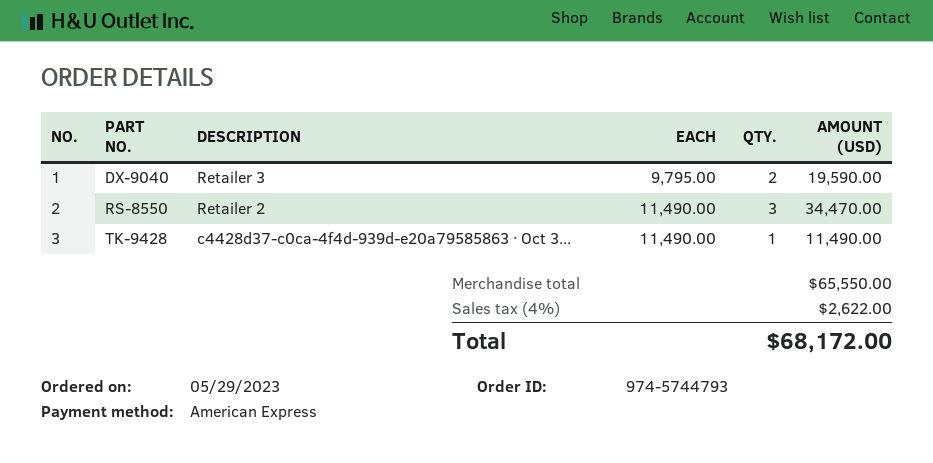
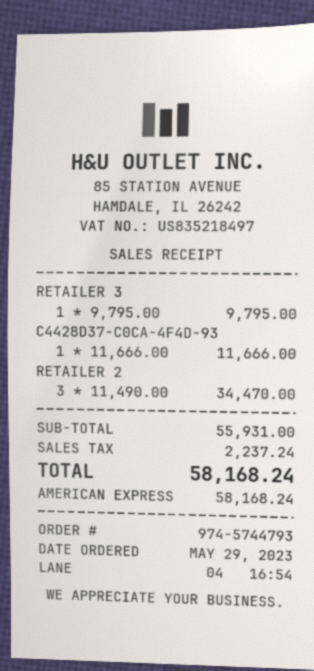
Retailer 3: 2 x 9795.00 = 19590.00 -> 1 x 9795.00 = 9795.00
c4428d37-c0ca-4f4d-939d-e20a79585863 · Oct 3...: 1 x 11490.00 = 11490.00 -> 1 x 11666.00 = 11666.00
subtotal: 65550.00 -> 55931.00
tax: 2622.00 -> 2237.24
total: 68172.00 -> 58168.24

